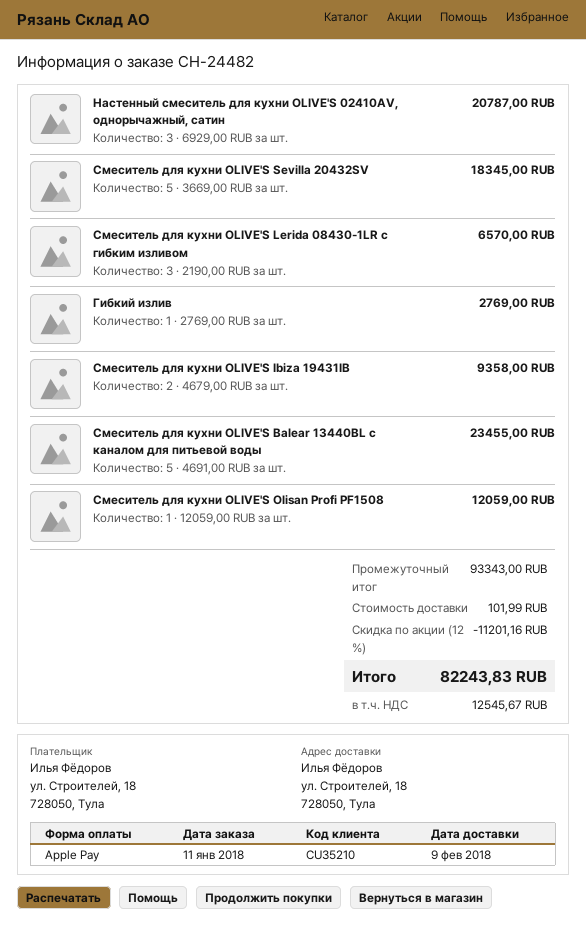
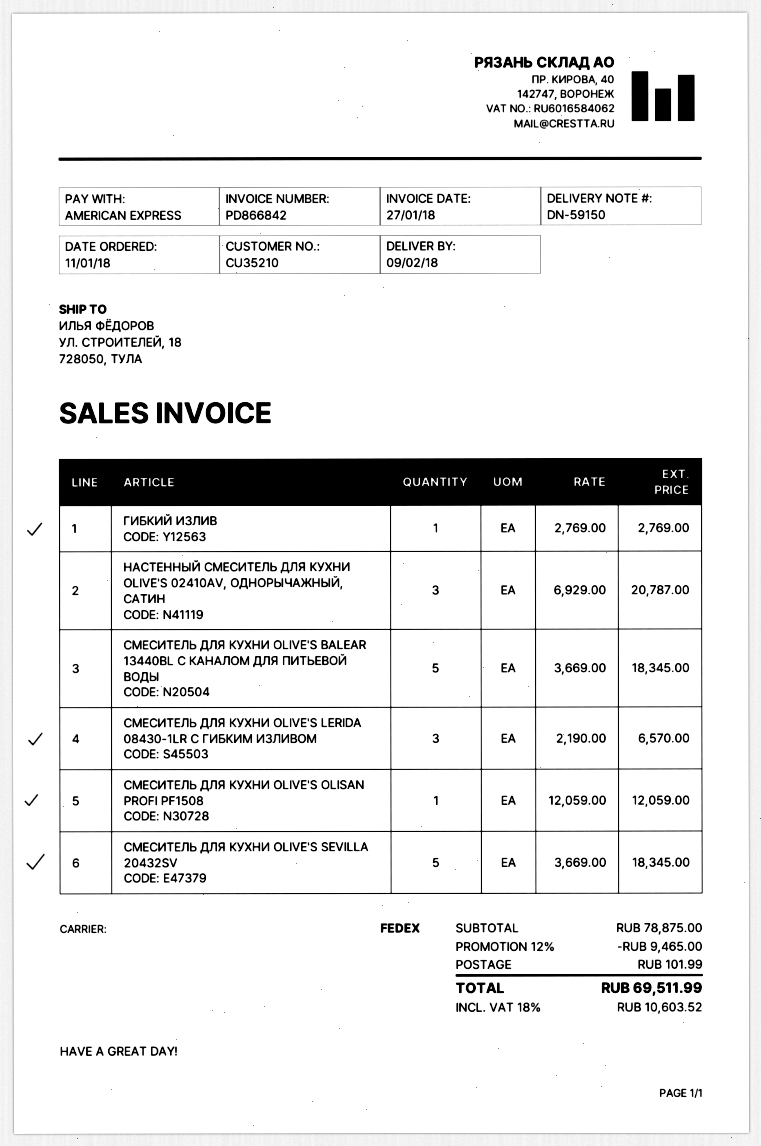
payment method: Apple Pay -> American Express
Смеситель для кухни OLIVE'S Ibiza 19431IB: 2 x 4679.00 = 9358.00 -> none
Смеситель для кухни OLIVE'S Balear 13440BL с каналом для питьевой воды: 5 x 4691.00 = 23455.00 -> 5 x 3669.00 = 18345.00
subtotal: 93343.00 -> 78875.00
discount: 12% = 11201.16 -> 12% = 9465.00
tax: 12545.67 -> 10603.52
total: 82243.83 -> 69511.99

